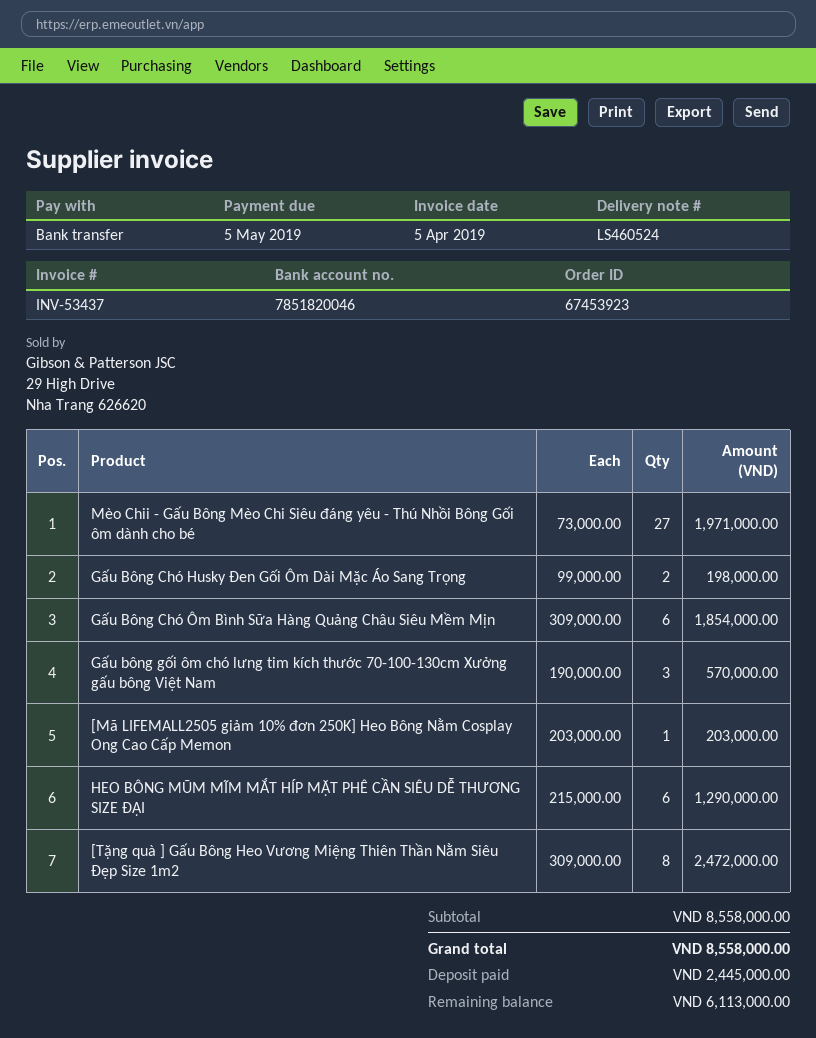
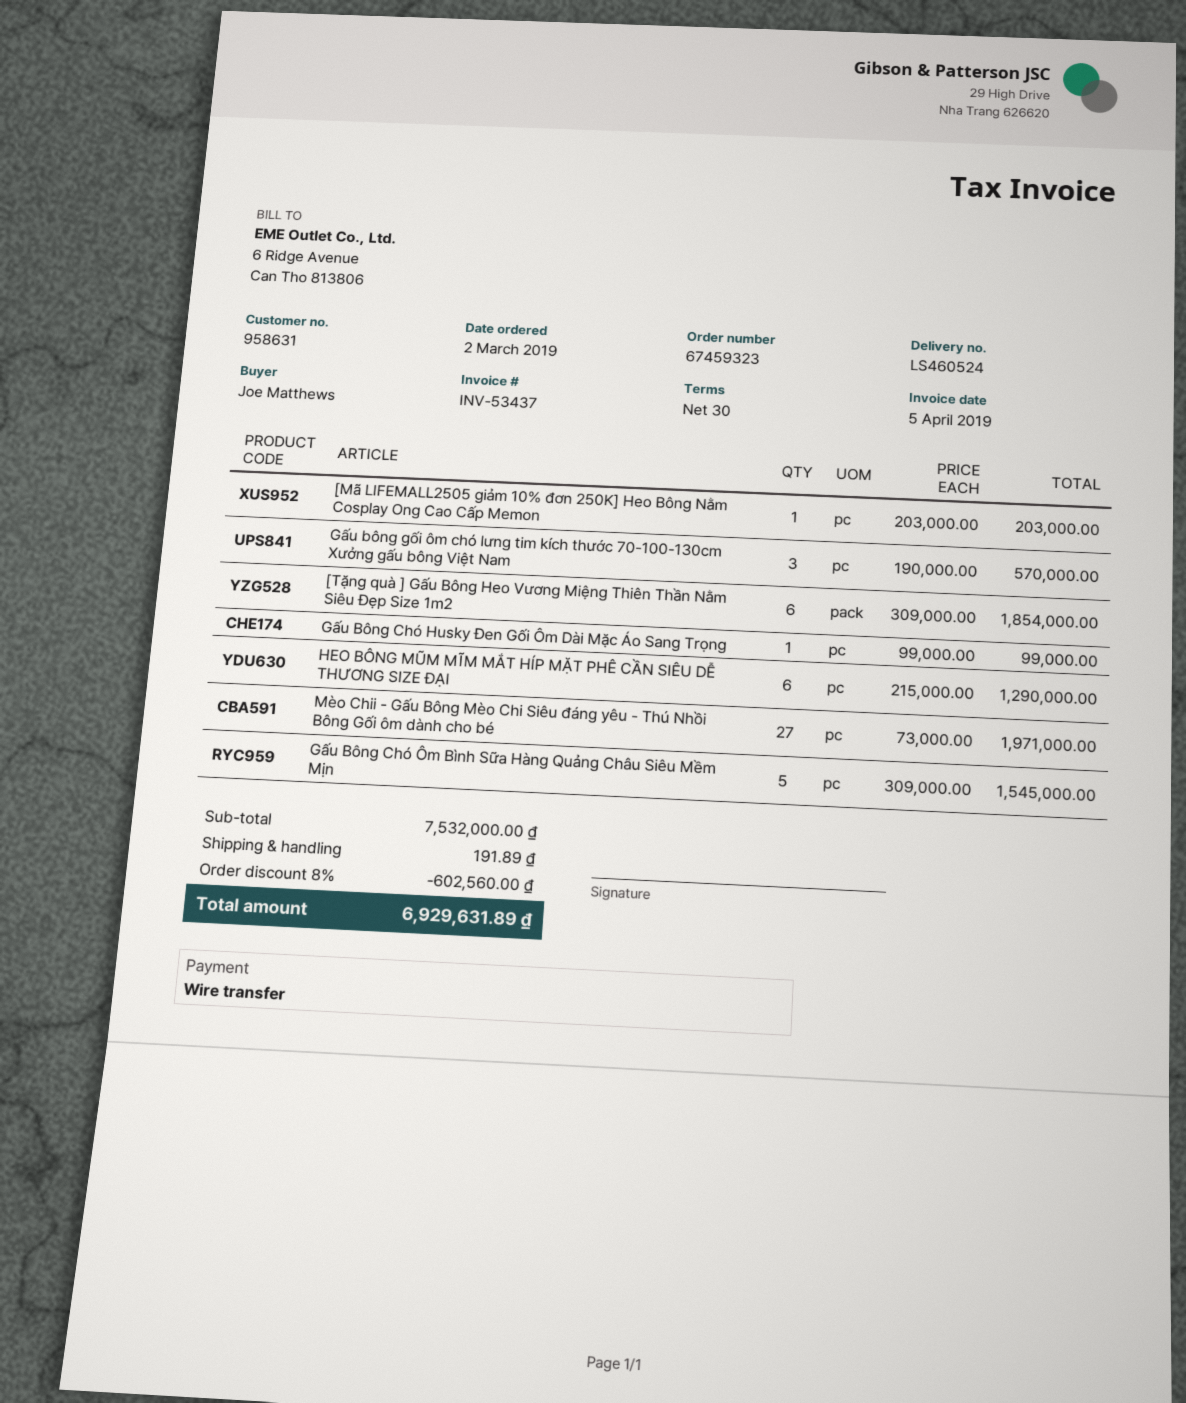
order number: 67453923 -> 67459323
Gấu Bông Chó Husky Đen Gối Ôm Dài Mặc Áo Sang Trọng: 2 x 99000.00 = 198000.00 -> 1 x 99000.00 = 99000.00
Gấu Bông Chó Ôm Bình Sữa Hàng Quảng Châu Siêu Mềm Mịn: 6 x 309000.00 = 1854000.00 -> 5 x 309000.00 = 1545000.00
[Tặng quà ] Gấu Bông Heo Vương Miệng Thiên Thần Nằm Siêu Đẹp Size 1m2: 8 x 309000.00 = 2472000.00 -> 6 x 309000.00 = 1854000.00
subtotal: 8558000.00 -> 7532000.00
discount: none -> 8% = 602560.00
shipping: none -> 191.89
total: 8558000.00 -> 6929631.89

